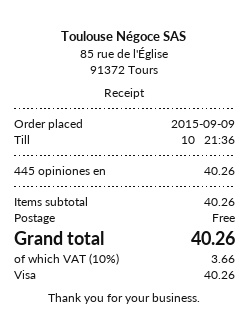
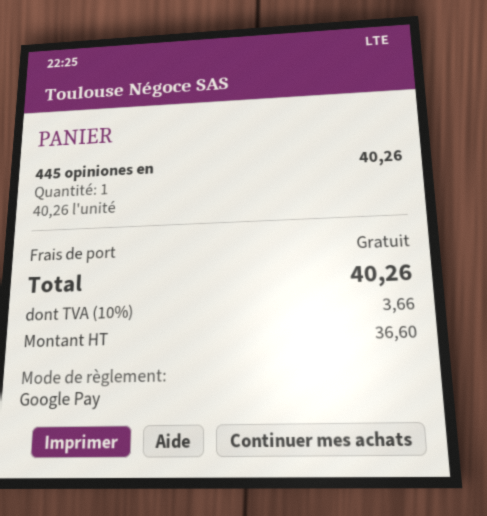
payment method: Visa -> Google Pay

